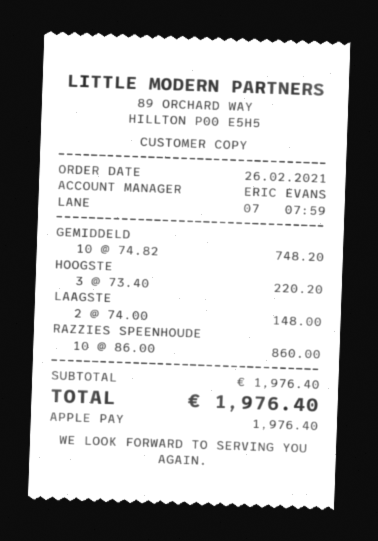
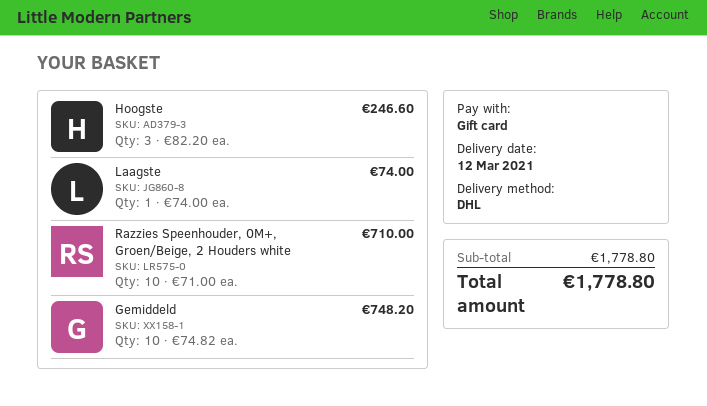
payment method: Apple Pay -> gift card
HOOGSTE: 3 x 73.40 = 220.20 -> 3 x 82.20 = 246.60
LAAGSTE: 2 x 74.00 = 148.00 -> 1 x 74.00 = 74.00
RAZZIES SPEENHOUDE: 10 x 86.00 = 860.00 -> 10 x 71.00 = 710.00
subtotal: 1976.40 -> 1778.80
total: 1976.40 -> 1778.80

